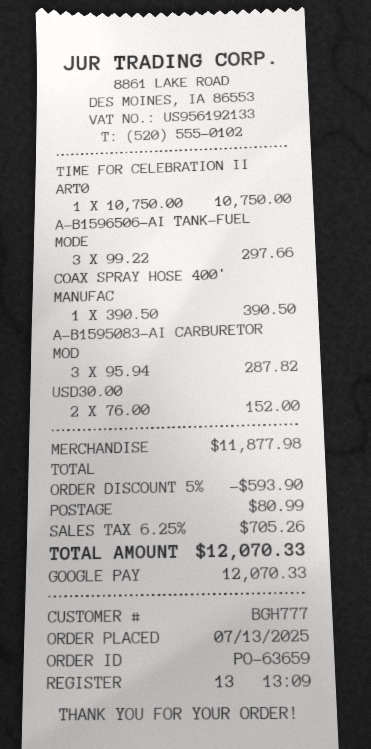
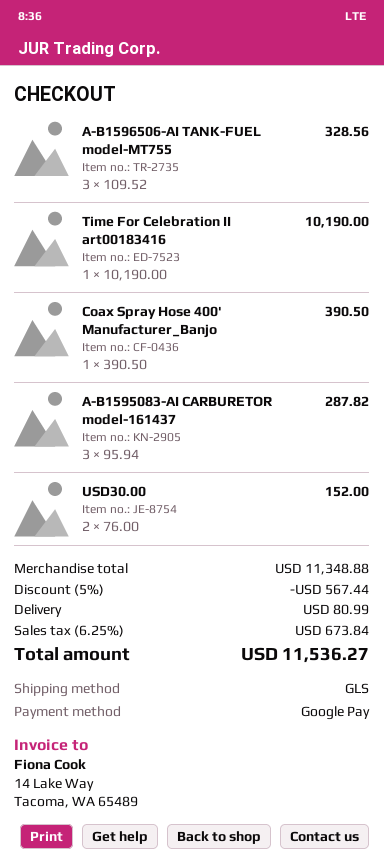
TIME FOR CELEBRATION II ART0: 1 x 10750.00 = 10750.00 -> 1 x 10190.00 = 10190.00
A-B1596506-AI TANK-FUEL MODE: 3 x 99.22 = 297.66 -> 3 x 109.52 = 328.56
subtotal: 11877.98 -> 11348.88
discount: 5% = 593.90 -> 5% = 567.44
tax: 6.25% = 705.26 -> 6.25% = 673.84
total: 12070.33 -> 11536.27

